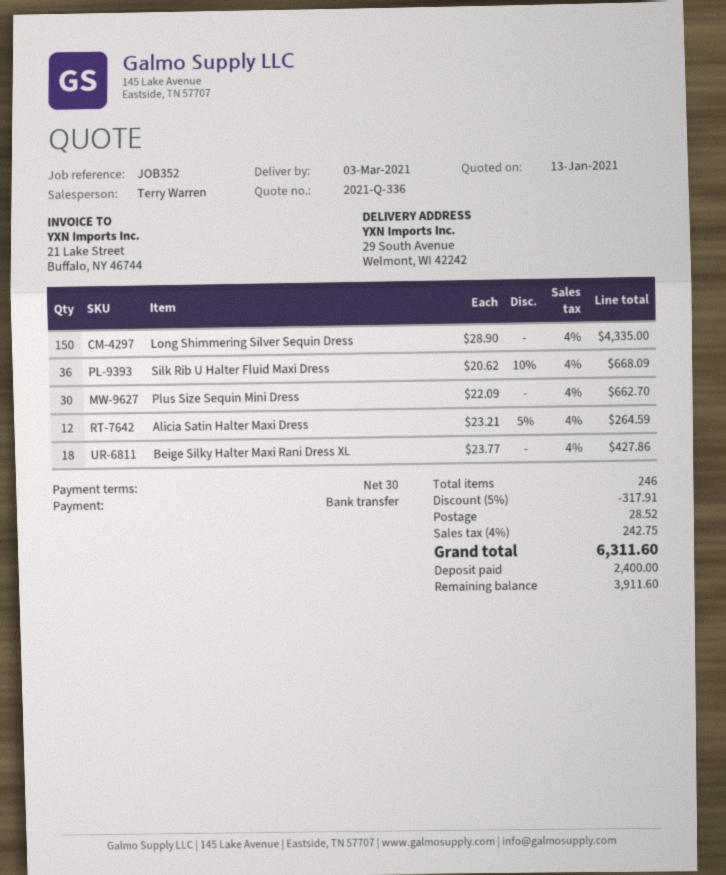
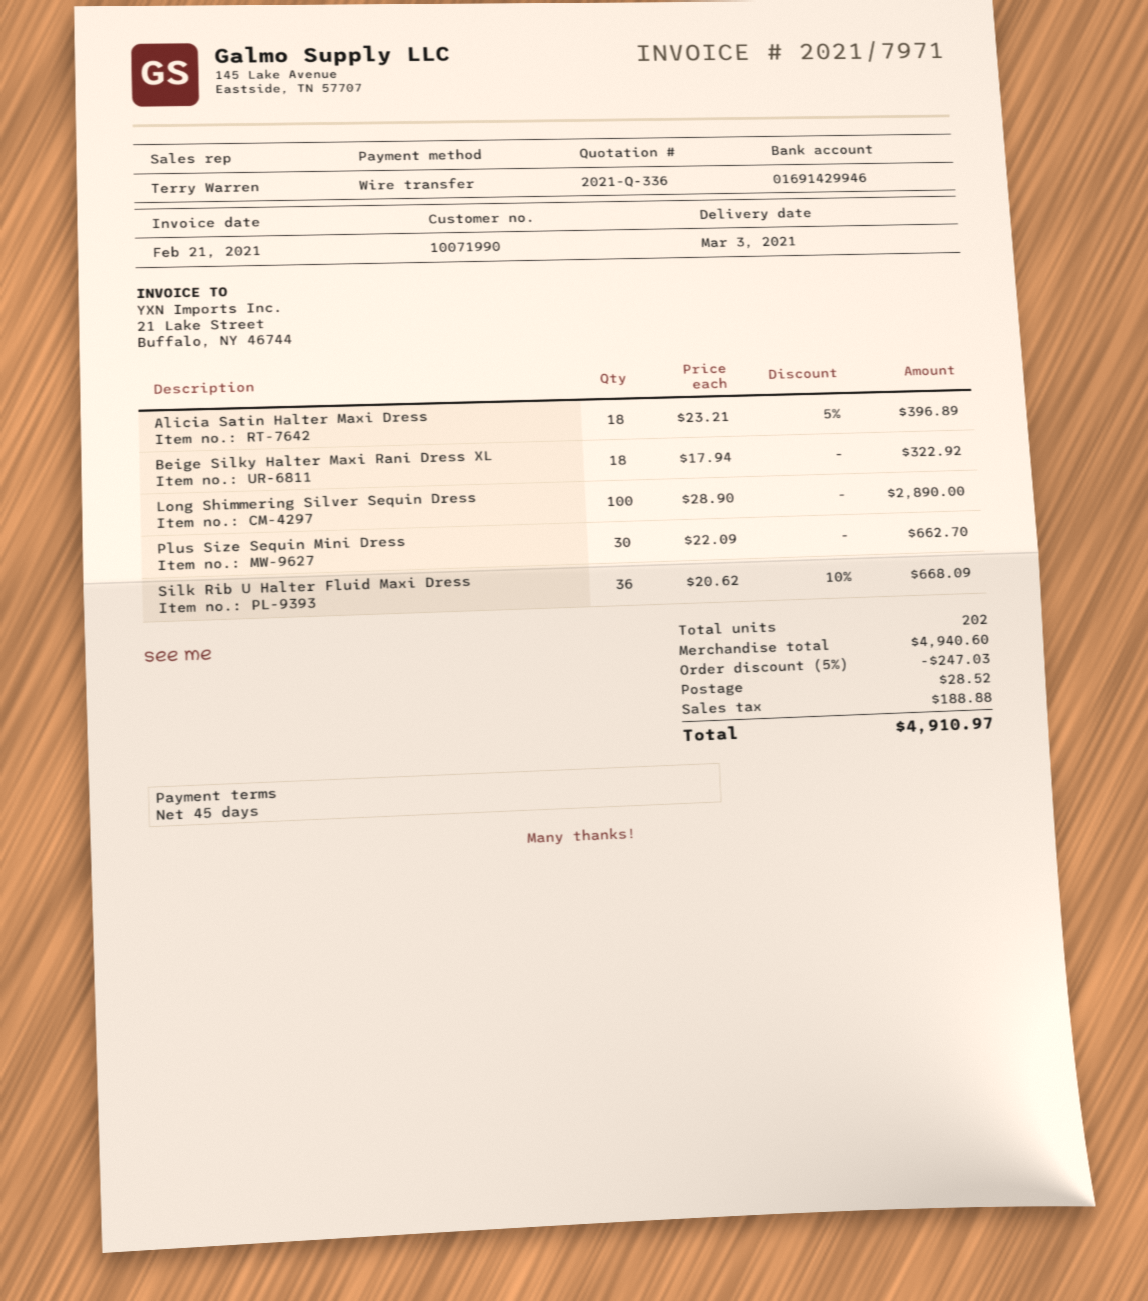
payment terms: 30 days -> 45 days
Long Shimmering Silver Sequin Dress: 150 x 28.90 = 4335.00 -> 100 x 28.90 = 2890.00
Alicia Satin Halter Maxi Dress: 12 x 23.21 - 5% = 264.59 -> 18 x 23.21 - 5% = 396.89
Beige Silky Halter Maxi Rani Dress XL: 18 x 23.77 = 427.86 -> 18 x 17.94 = 322.92
total quantity: 246 -> 202
discount: 5% = 317.91 -> 5% = 247.03
tax: 242.75 -> 188.88
total: 6311.60 -> 4910.97

